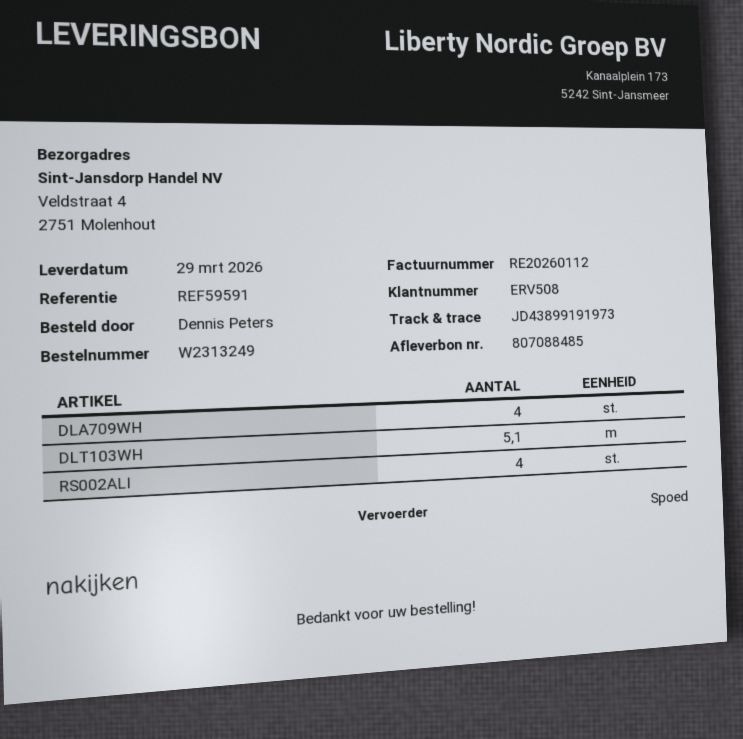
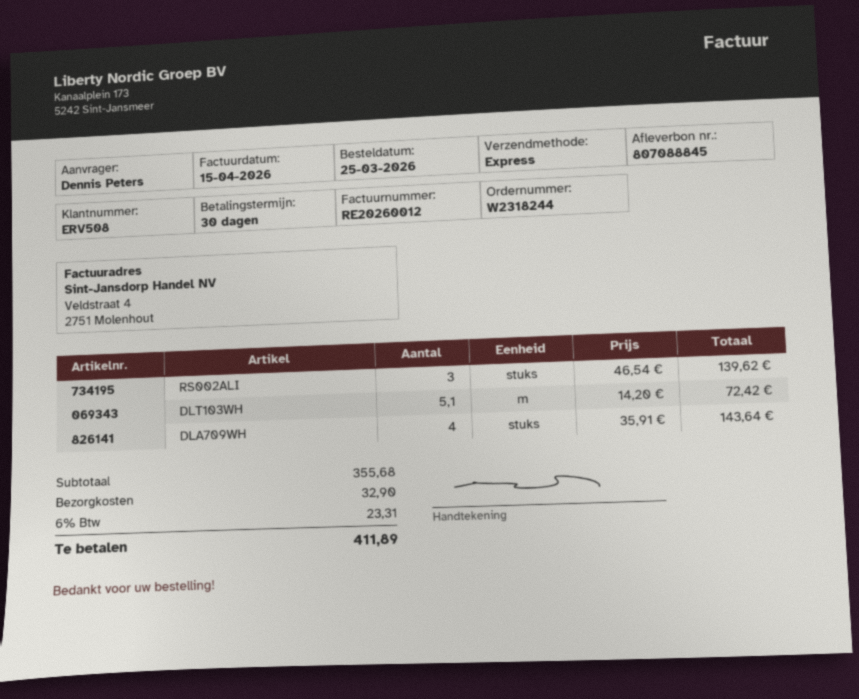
order number: W2313249 -> W2318244
delivery note number: 807088485 -> 807088845
invoice number: RE20260112 -> RE20260012
RS002ALI: 4 -> 3

